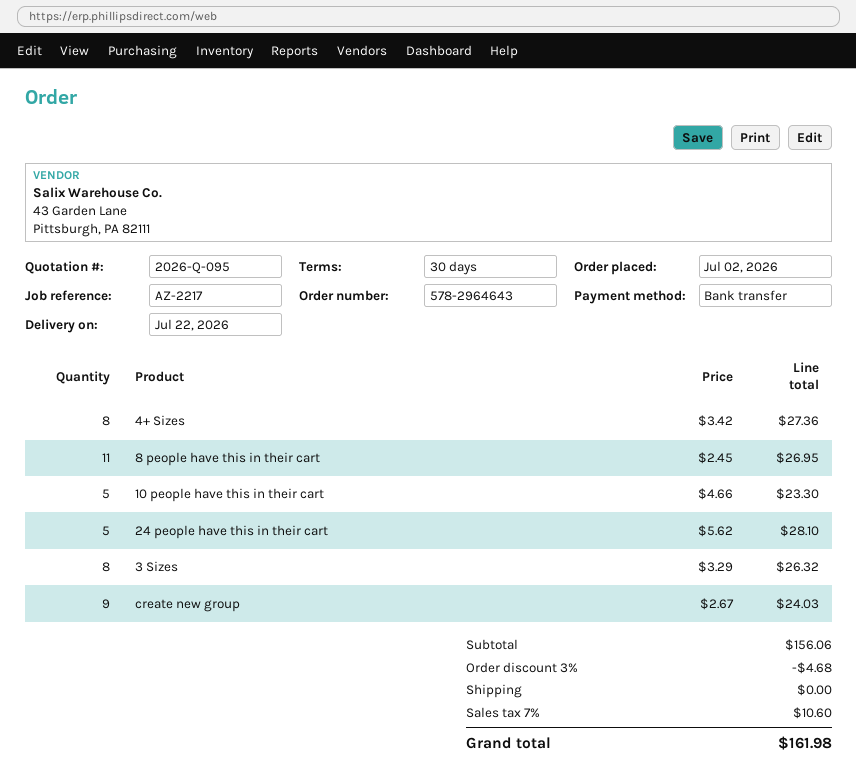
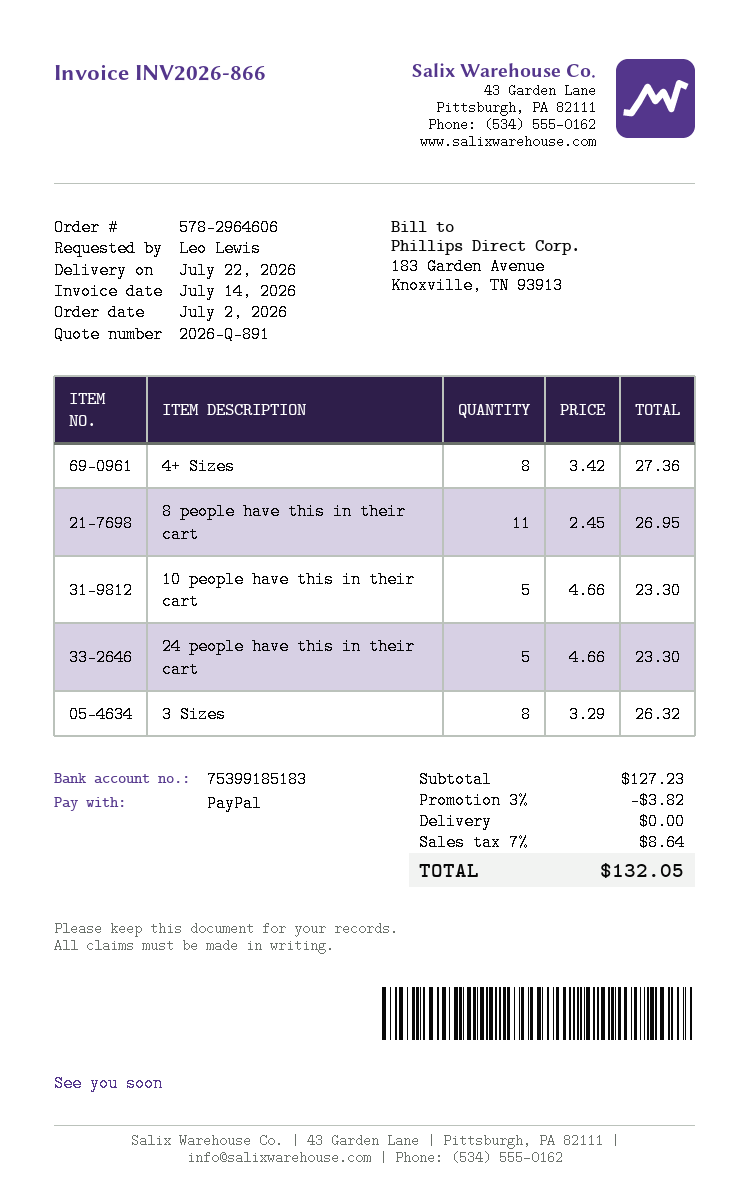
quote number: 2026-Q-095 -> 2026-Q-891
order number: 578-2964643 -> 578-2964606
payment method: bank transfer -> PayPal
24 people have this in their cart: 5 x 5.62 = 28.10 -> 5 x 4.66 = 23.30
create new group: 9 x 2.67 = 24.03 -> none
subtotal: 156.06 -> 127.23
discount: 3% = 4.68 -> 3% = 3.82
tax: 7% = 10.60 -> 7% = 8.64
total: 161.98 -> 132.05

